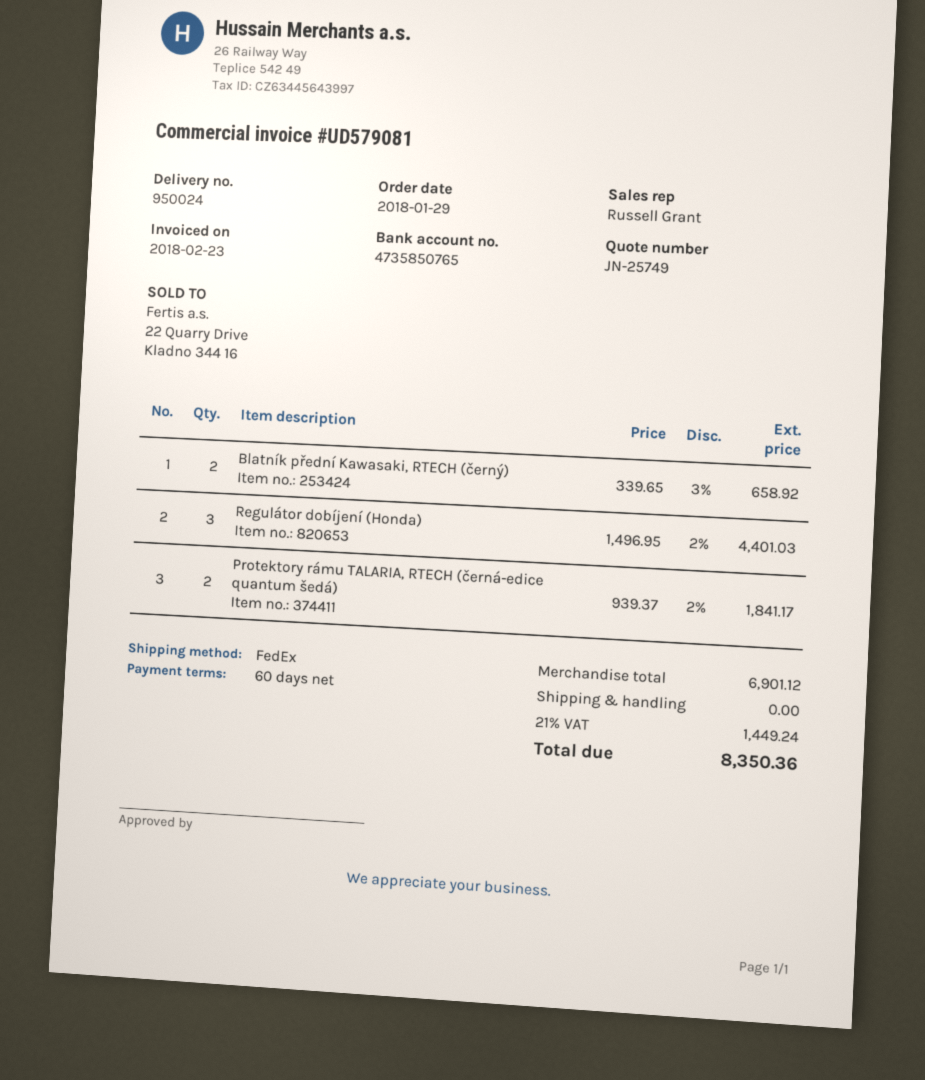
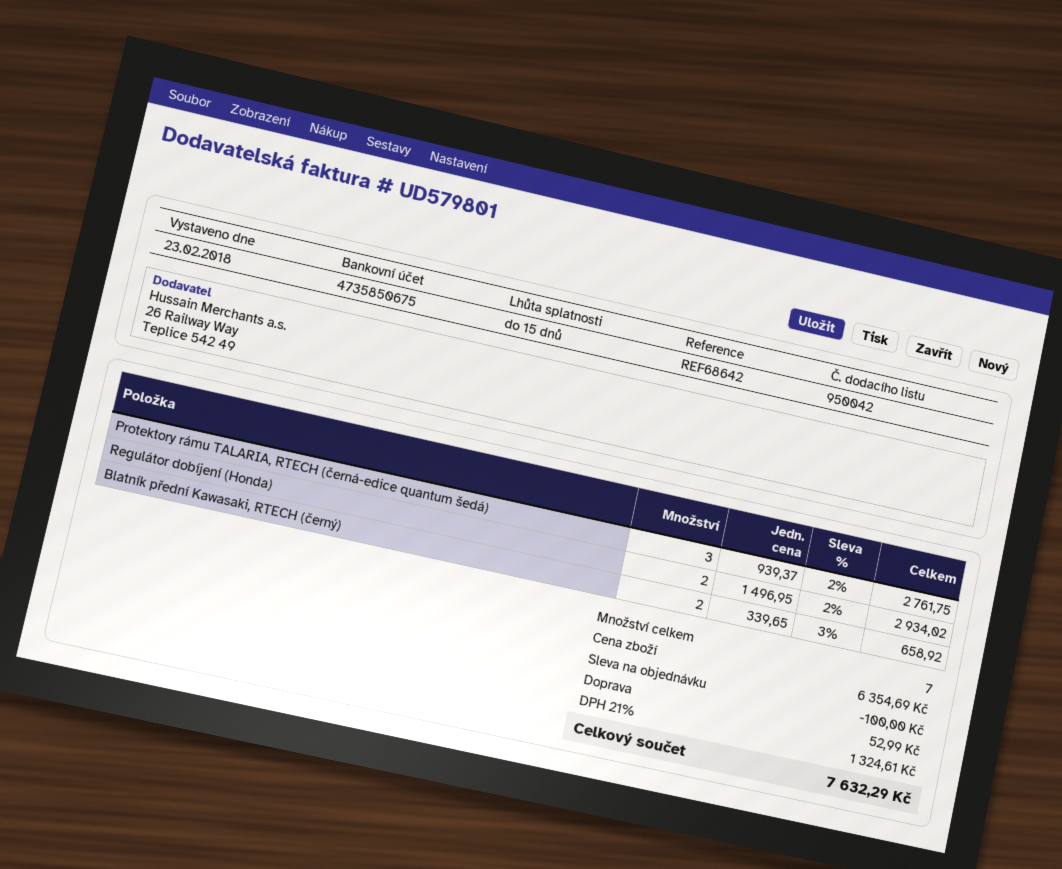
delivery note number: 950024 -> 950042
invoice number: UD579081 -> UD579801
payment terms: 60 days -> 15 days
bank account: 4735850765 -> 4735850675
Regulátor dobíjení (Honda): 3 x 1496.95 - 2% = 4401.03 -> 2 x 1496.95 - 2% = 2934.02
Protektory rámu TALARIA, RTECH (černá-edice quantum šedá): 2 x 939.37 - 2% = 1841.17 -> 3 x 939.37 - 2% = 2761.75
subtotal: 6901.12 -> 6354.69
discount: none -> 100.00
shipping: 0.00 -> 52.99
tax: 21% = 1449.24 -> 21% = 1324.61
total: 8350.36 -> 7632.29

